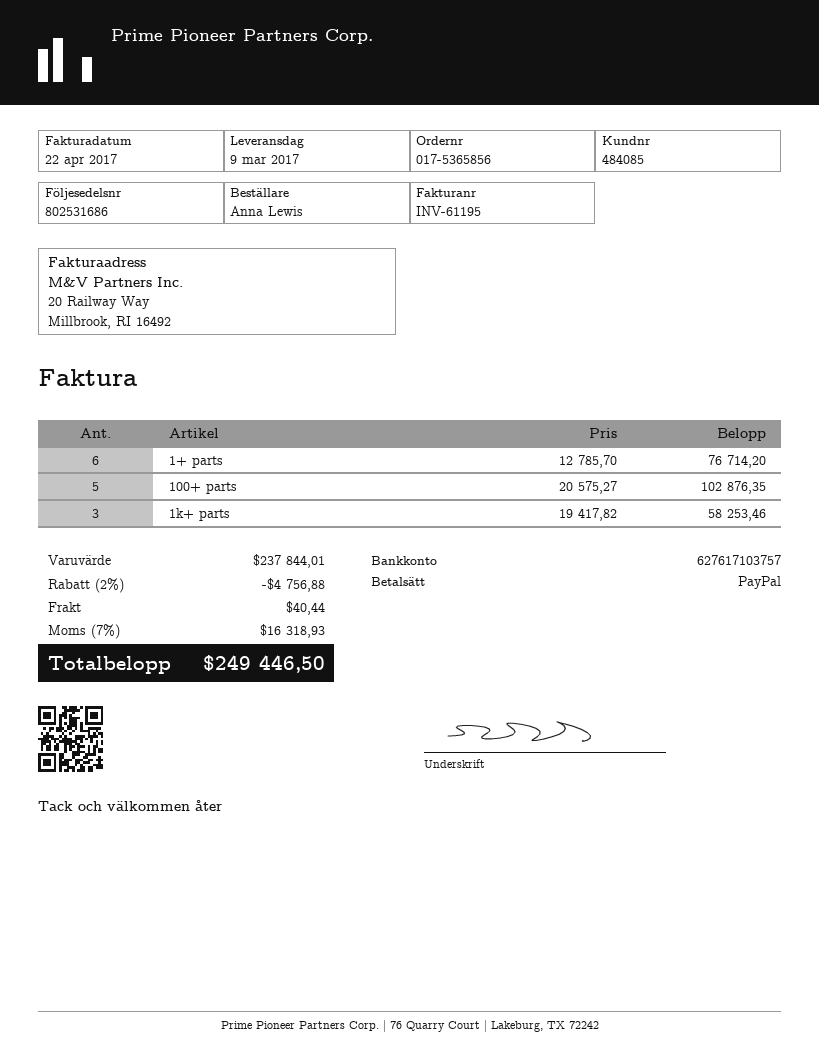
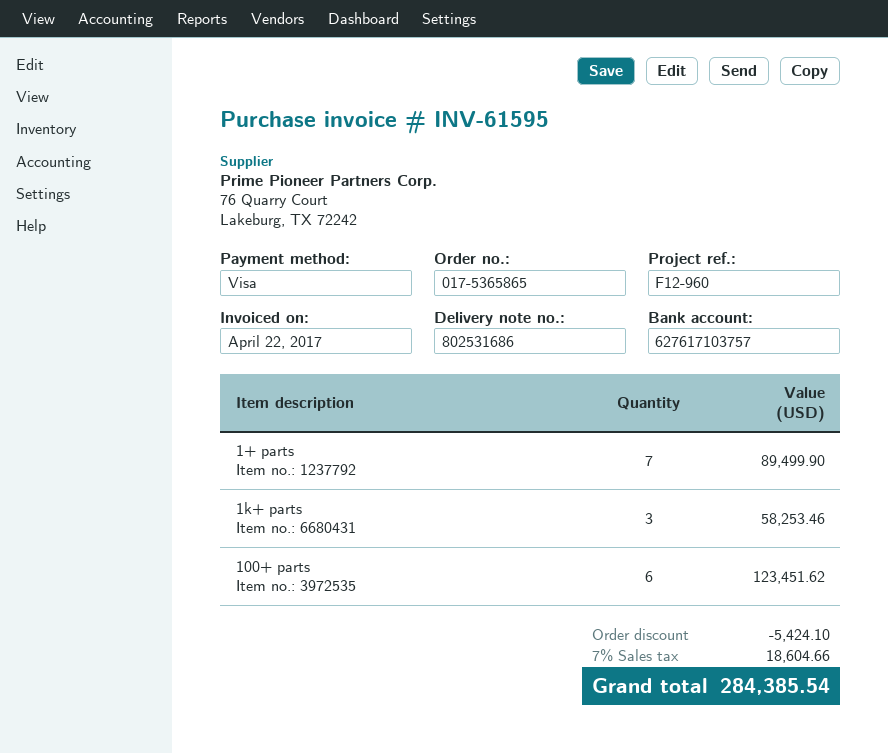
order number: 017-5365856 -> 017-5365865
invoice number: INV-61195 -> INV-61595
payment method: PayPal -> Visa
1+ parts: 6 for 76714.20 -> 7 for 89499.90
100+ parts: 5 for 102876.35 -> 6 for 123451.62
discount: 4756.88 -> 5424.10
shipping: 40.44 -> none
tax: 7% = 16318.93 -> 7% = 18604.66
total: 249446.50 -> 284385.54

